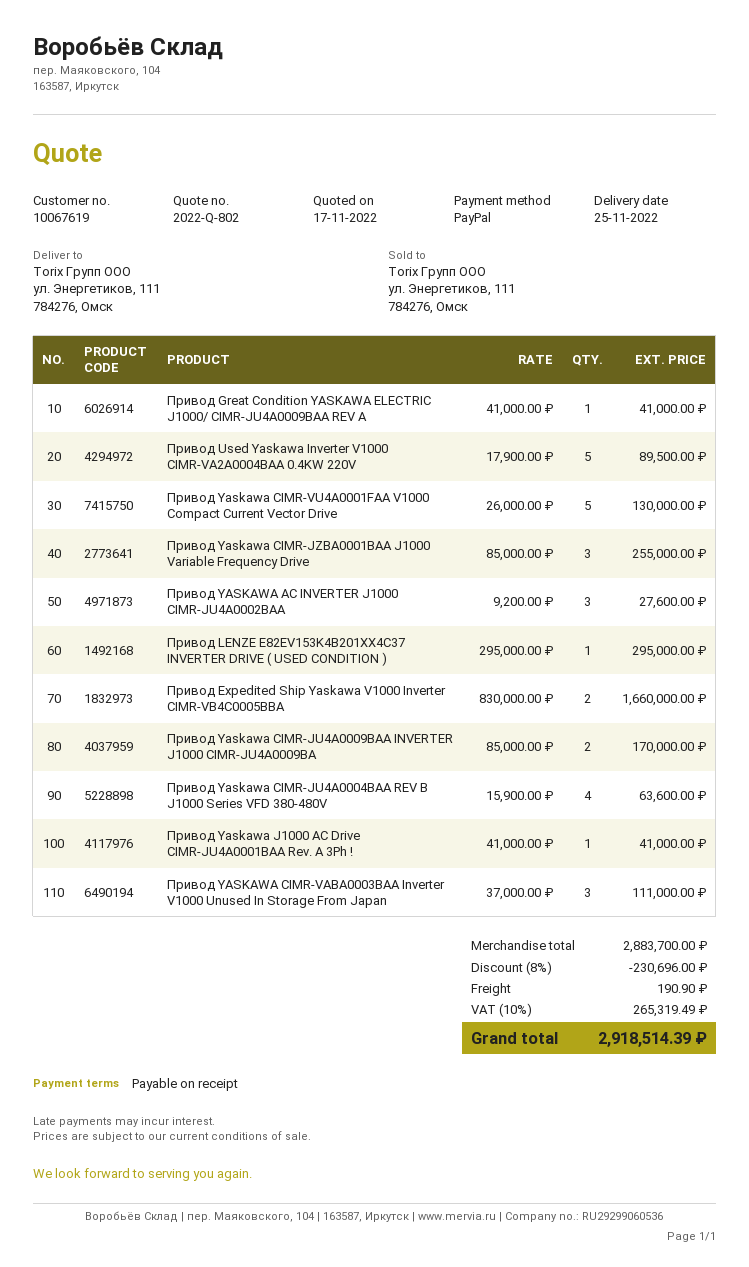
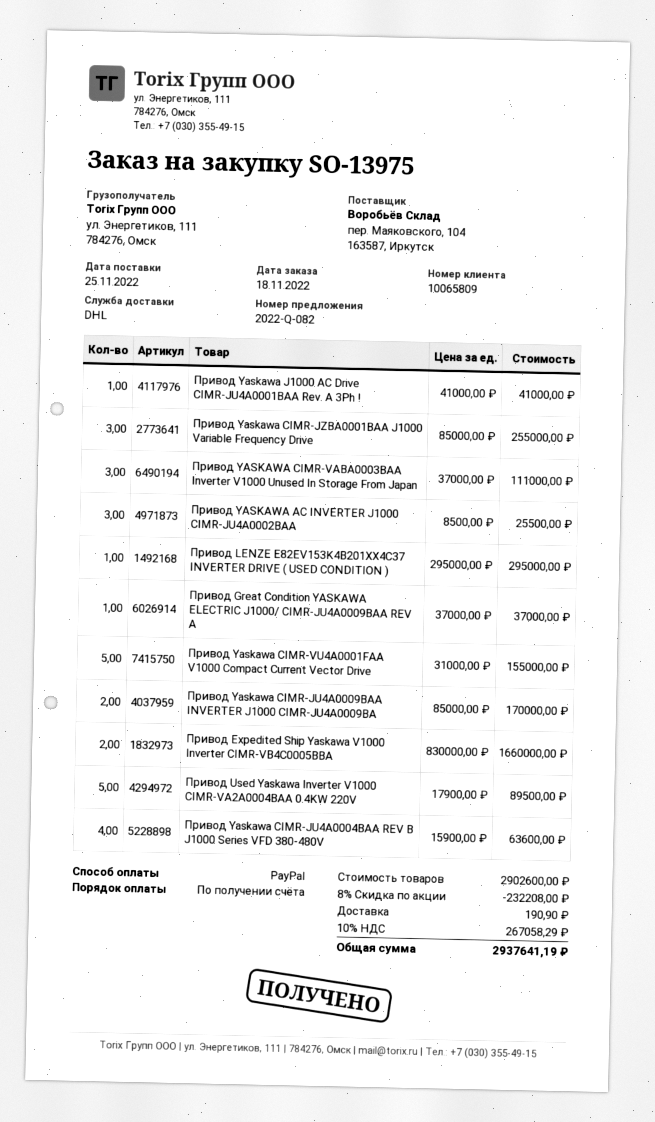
quote number: 2022-Q-802 -> 2022-Q-082
customer number: 10067619 -> 10065809
Привод Great Condition YASKAWA ELECTRIC J1000/ CIMR-JU4A0009BAA REV A: 1 x 41000.00 = 41000.00 -> 1 x 37000.00 = 37000.00
Привод Yaskawa CIMR-VU4A0001FAA V1000 Compact Current Vector Drive: 5 x 26000.00 = 130000.00 -> 5 x 31000.00 = 155000.00
Привод YASKAWA AC INVERTER J1000 CIMR-JU4A0002BAA: 3 x 9200.00 = 27600.00 -> 3 x 8500.00 = 25500.00
subtotal: 2883700.00 -> 2902600.00
discount: 8% = 230696.00 -> 8% = 232208.00
tax: 10% = 265319.49 -> 10% = 267058.29
total: 2918514.39 -> 2937641.19

